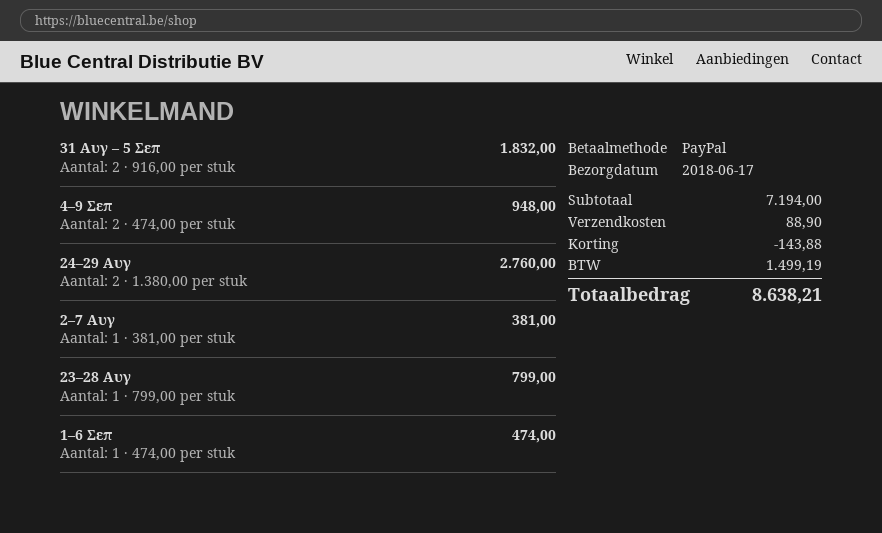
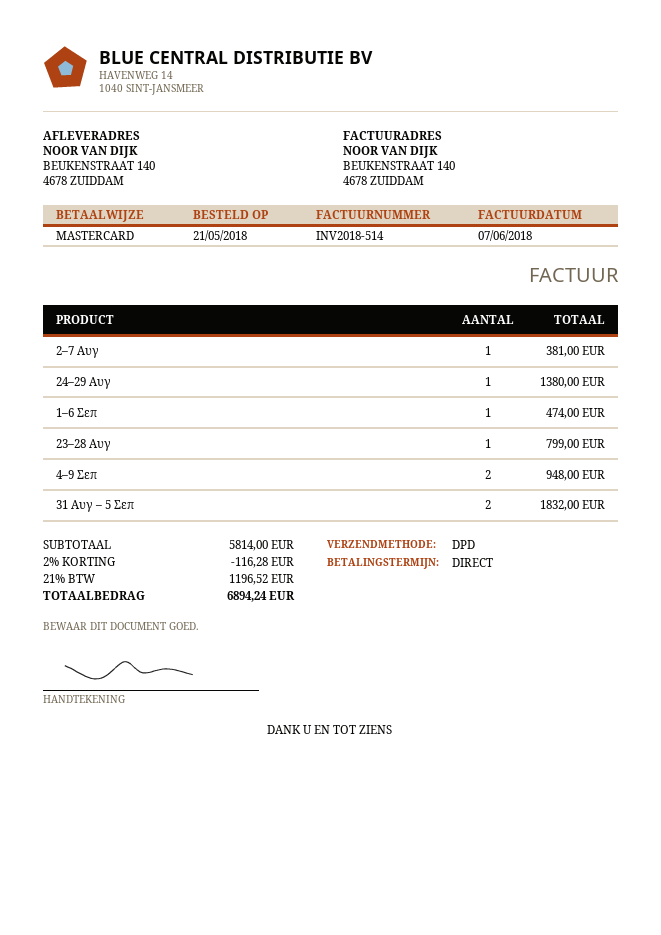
payment method: PayPal -> Mastercard
24–29 Αυγ: 2 for 2760.00 -> 1 for 1380.00
subtotal: 7194.00 -> 5814.00
discount: 143.88 -> 116.28
shipping: 88.90 -> none
tax: 1499.19 -> 1196.52
total: 8638.21 -> 6894.24

